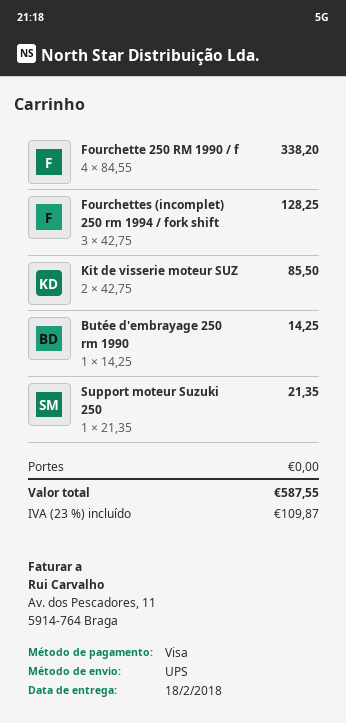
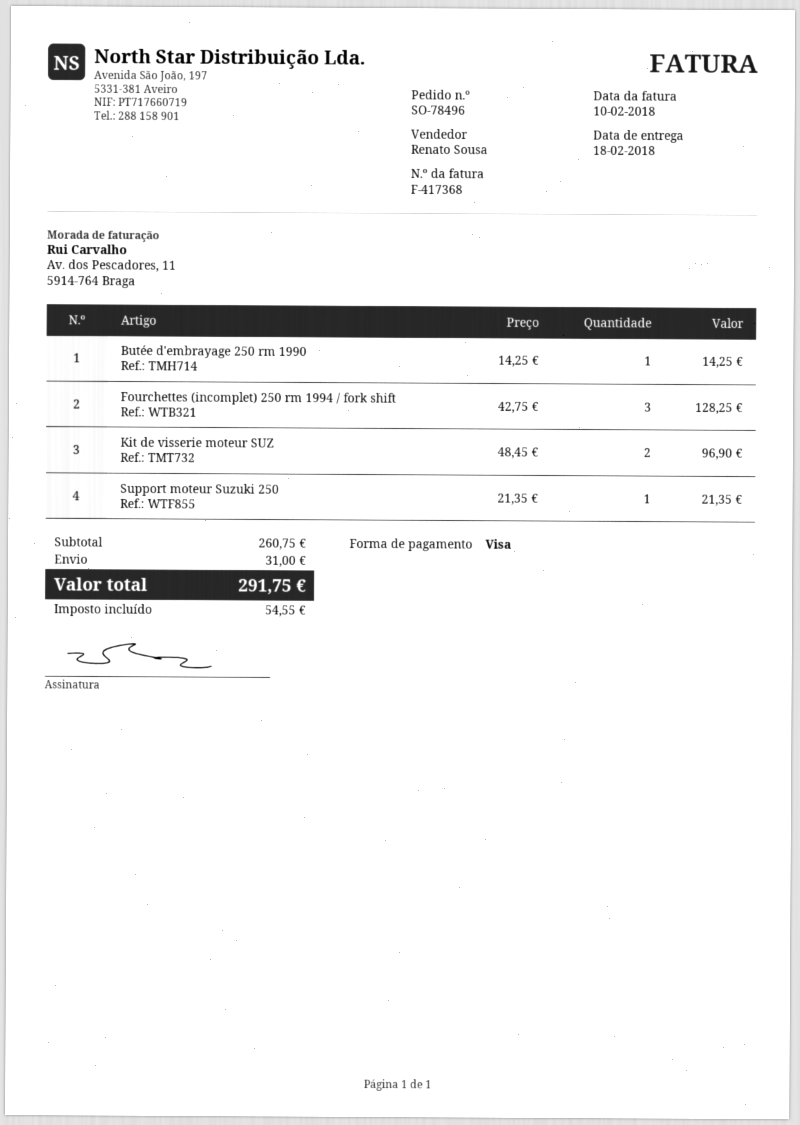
Fourchette 250 RM 1990 / f: 4 x 84.55 = 338.20 -> none
Kit de visserie moteur SUZ: 2 x 42.75 = 85.50 -> 2 x 48.45 = 96.90
shipping: 0.00 -> 31.00
tax: 109.87 -> 54.55
total: 587.55 -> 291.75

